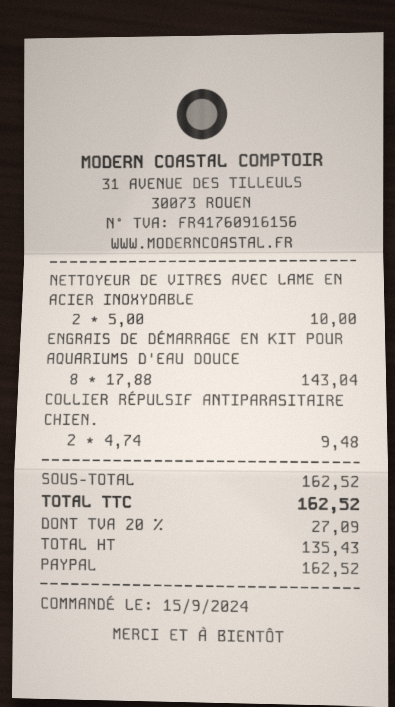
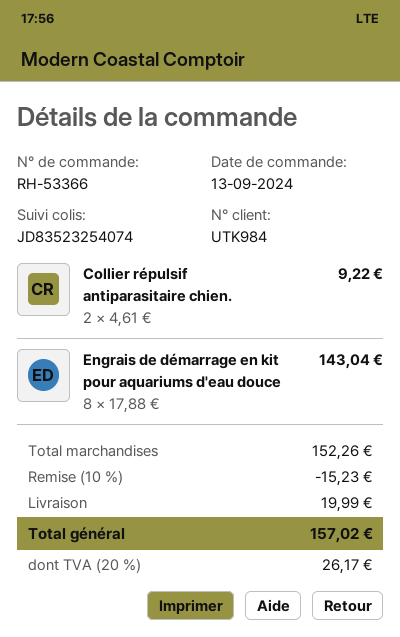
order date: 2024-09-15 -> 2024-09-13
NETTOYEUR DE VITRES AVEC LAME EN ACIER INOXYDABLE: 2 x 5.00 = 10.00 -> none
COLLIER RÉPULSIF ANTIPARASITAIRE CHIEN.: 2 x 4.74 = 9.48 -> 2 x 4.61 = 9.22
subtotal: 162.52 -> 152.26
discount: none -> 10% = 15.23
shipping: none -> 19.99
tax: 20% = 27.09 -> 20% = 26.17
total: 162.52 -> 157.02

